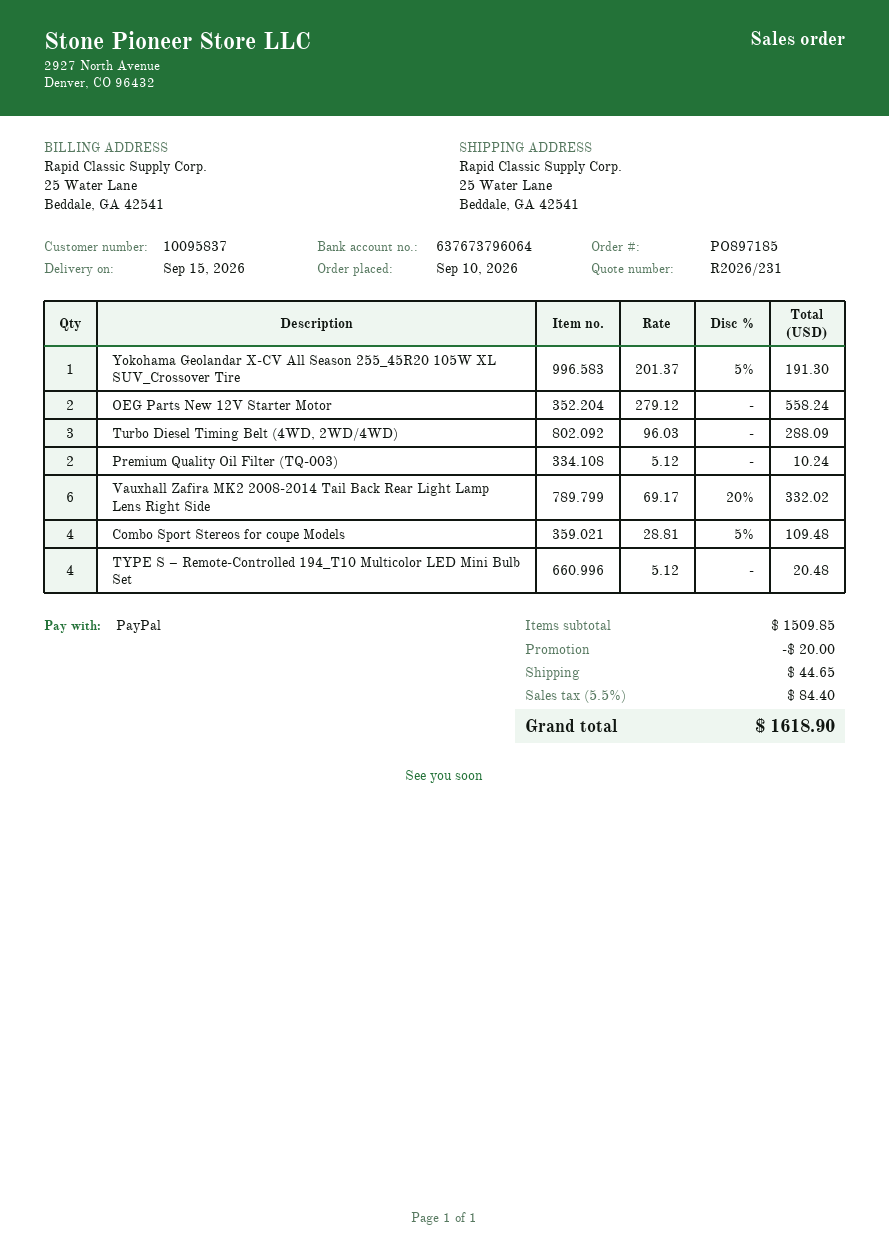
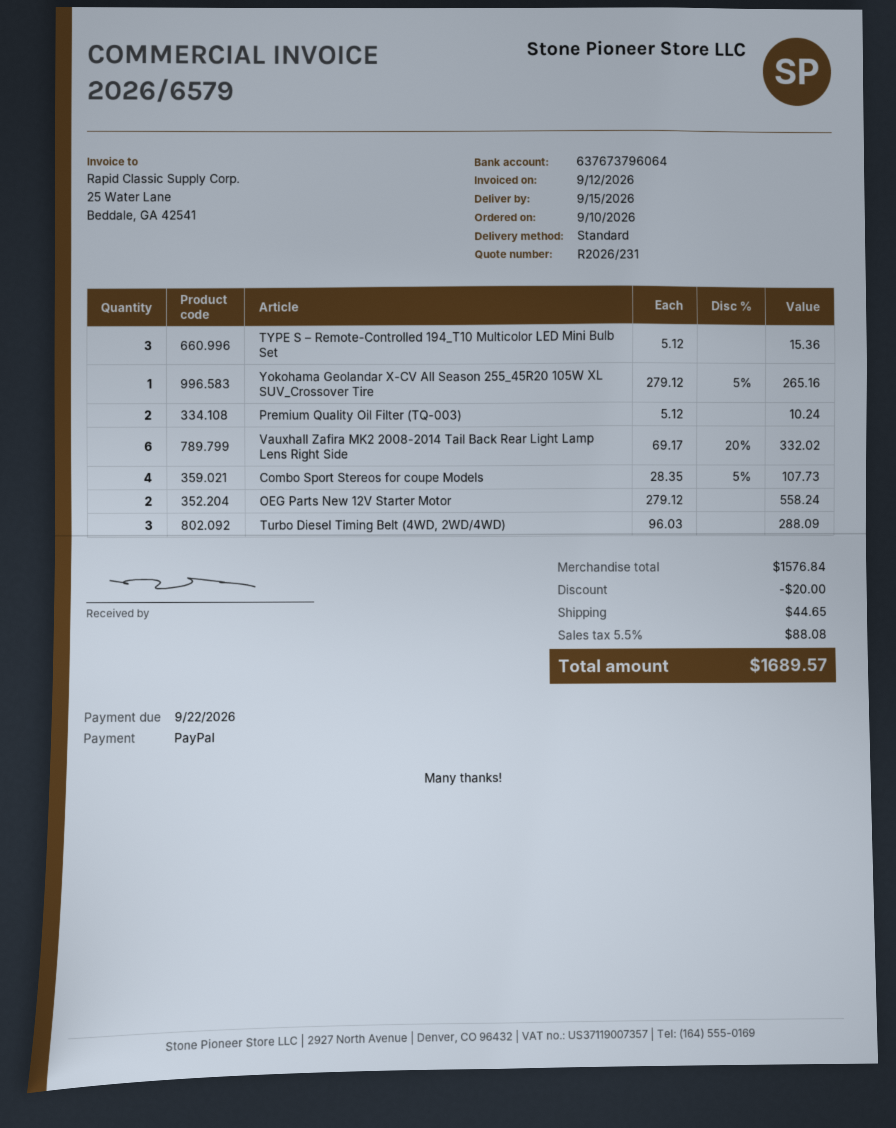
Yokohama Geolandar X-CV All Season 255_45R20 105W XL SUV_Crossover Tire: 1 x 201.37 - 5% = 191.30 -> 1 x 279.12 - 5% = 265.16
Combo Sport Stereos for coupe Models: 4 x 28.81 - 5% = 109.48 -> 4 x 28.35 - 5% = 107.73
TYPE S – Remote-Controlled 194_T10 Multicolor LED Mini Bulb Set: 4 x 5.12 = 20.48 -> 3 x 5.12 = 15.36
subtotal: 1509.85 -> 1576.84
tax: 5.5% = 84.40 -> 5.5% = 88.08
total: 1618.90 -> 1689.57

